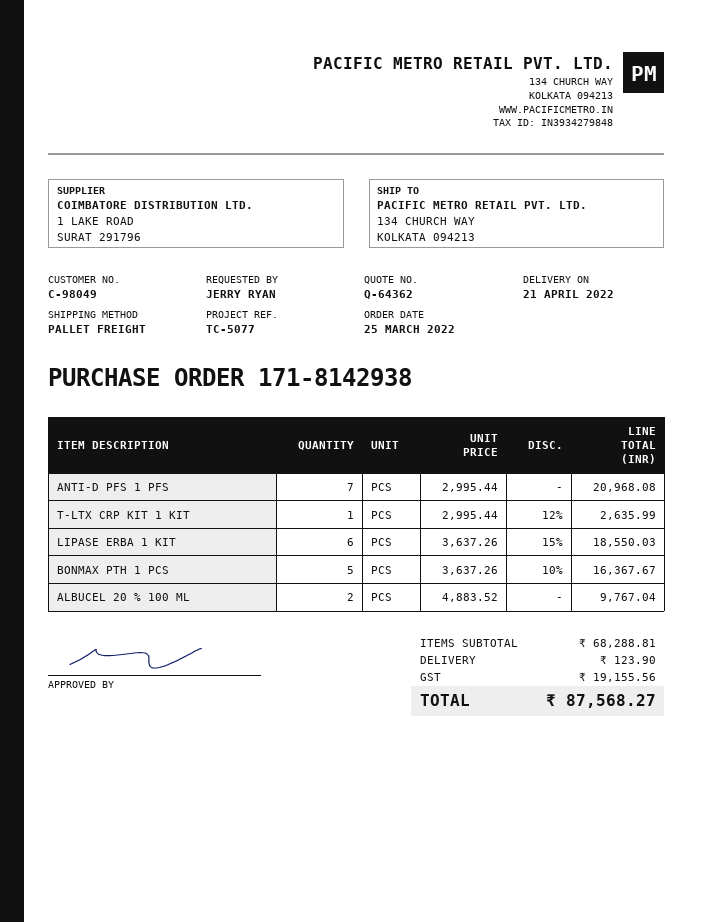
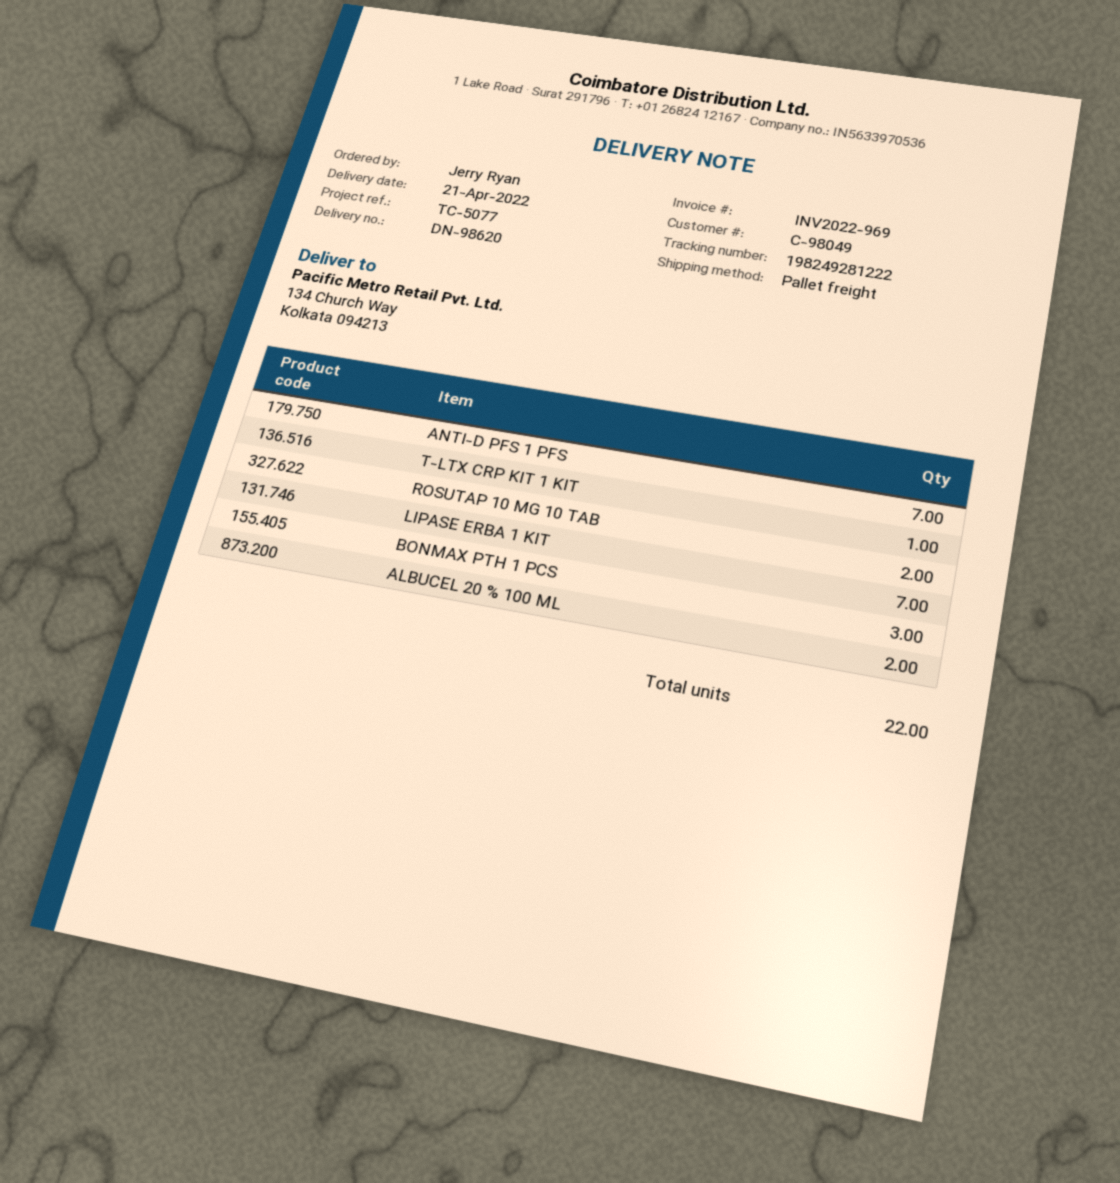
LIPASE ERBA 1 KIT: 6 -> 7
BONMAX PTH 1 PCS: 5 -> 3
ROSUTAP 10 MG 10 TAB: none -> 2

